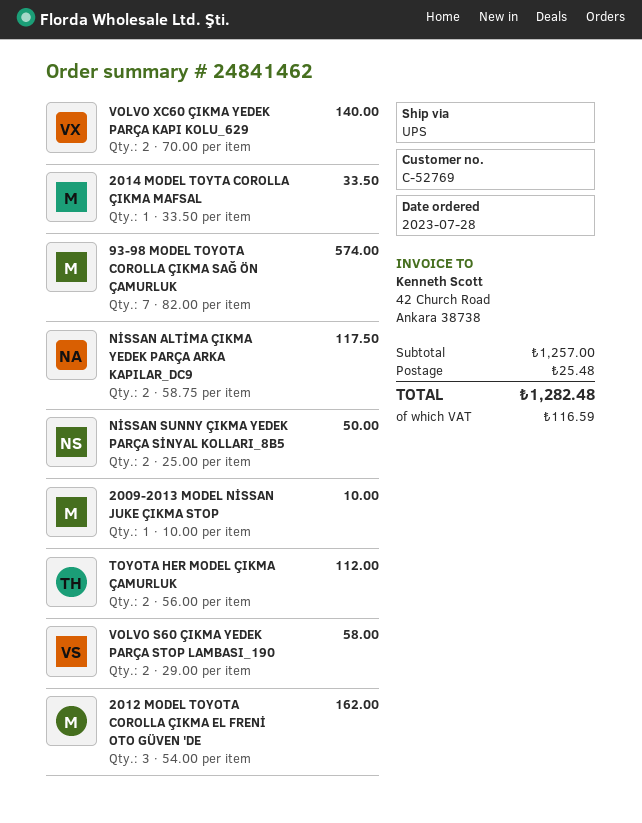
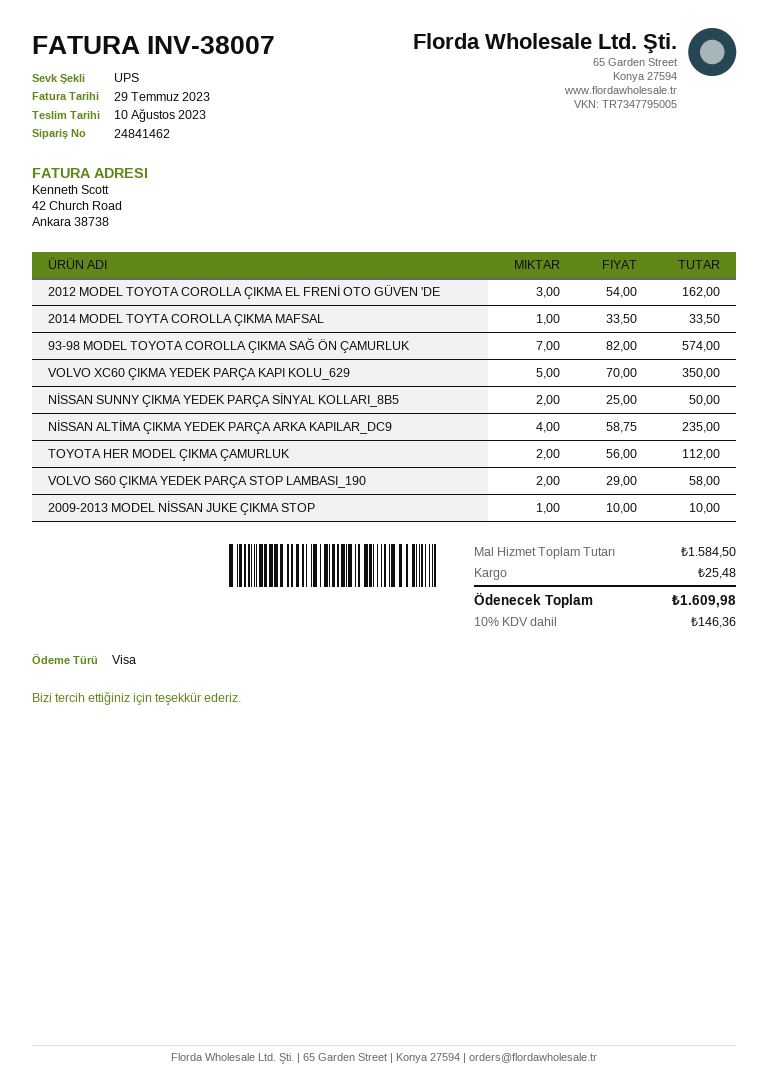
VOLVO XC60 ÇIKMA YEDEK PARÇA KAPI KOLU_629: 2 x 70.00 = 140.00 -> 5 x 70.00 = 350.00
NİSSAN ALTİMA ÇIKMA YEDEK PARÇA ARKA KAPILAR_DC9: 2 x 58.75 = 117.50 -> 4 x 58.75 = 235.00
subtotal: 1257.00 -> 1584.50
tax: 116.59 -> 146.36
total: 1282.48 -> 1609.98

